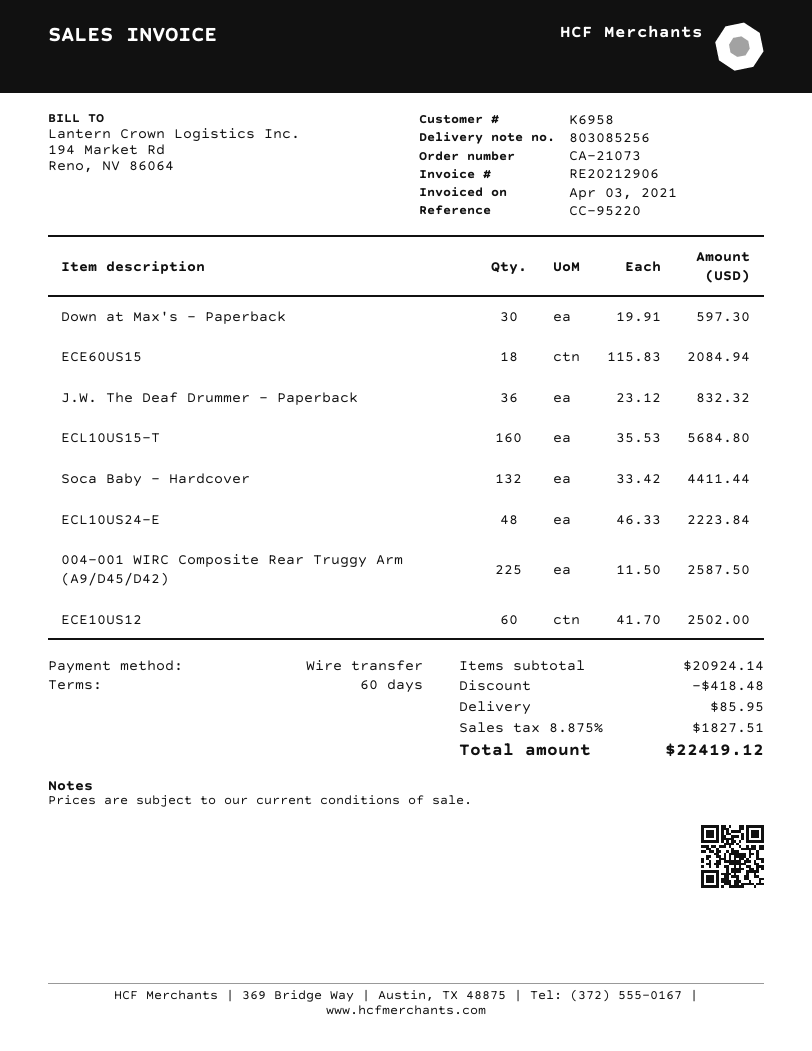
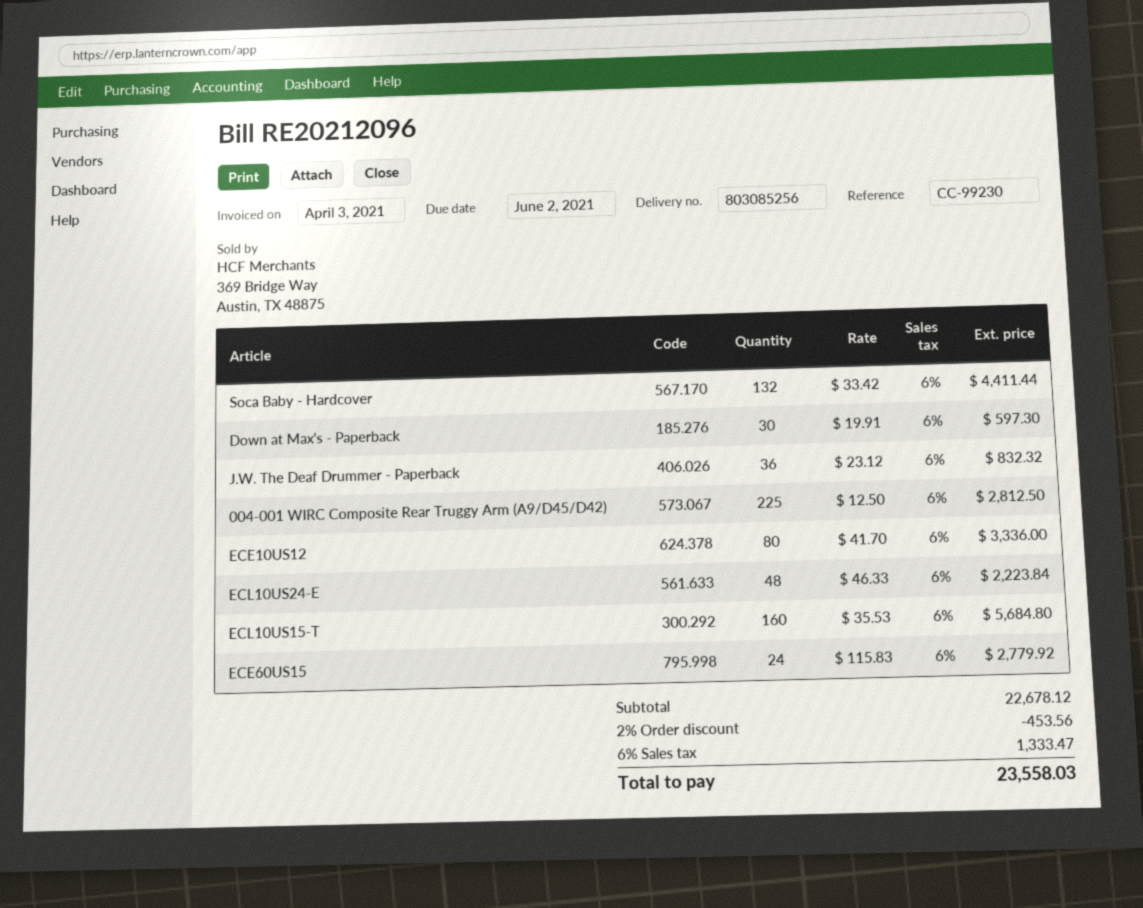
invoice number: RE20212906 -> RE20212096
reference: CC-95220 -> CC-99230
ECE60US15: 18 x 115.83 = 2084.94 -> 24 x 115.83 = 2779.92
004-001 WIRC Composite Rear Truggy Arm (A9/D45/D42): 225 x 11.50 = 2587.50 -> 225 x 12.50 = 2812.50
ECE10US12: 60 x 41.70 = 2502.00 -> 80 x 41.70 = 3336.00
subtotal: 20924.14 -> 22678.12
discount: 418.48 -> 453.56
shipping: 85.95 -> none
tax: 8.875% = 1827.51 -> 6% = 1333.47
total: 22419.12 -> 23558.03

